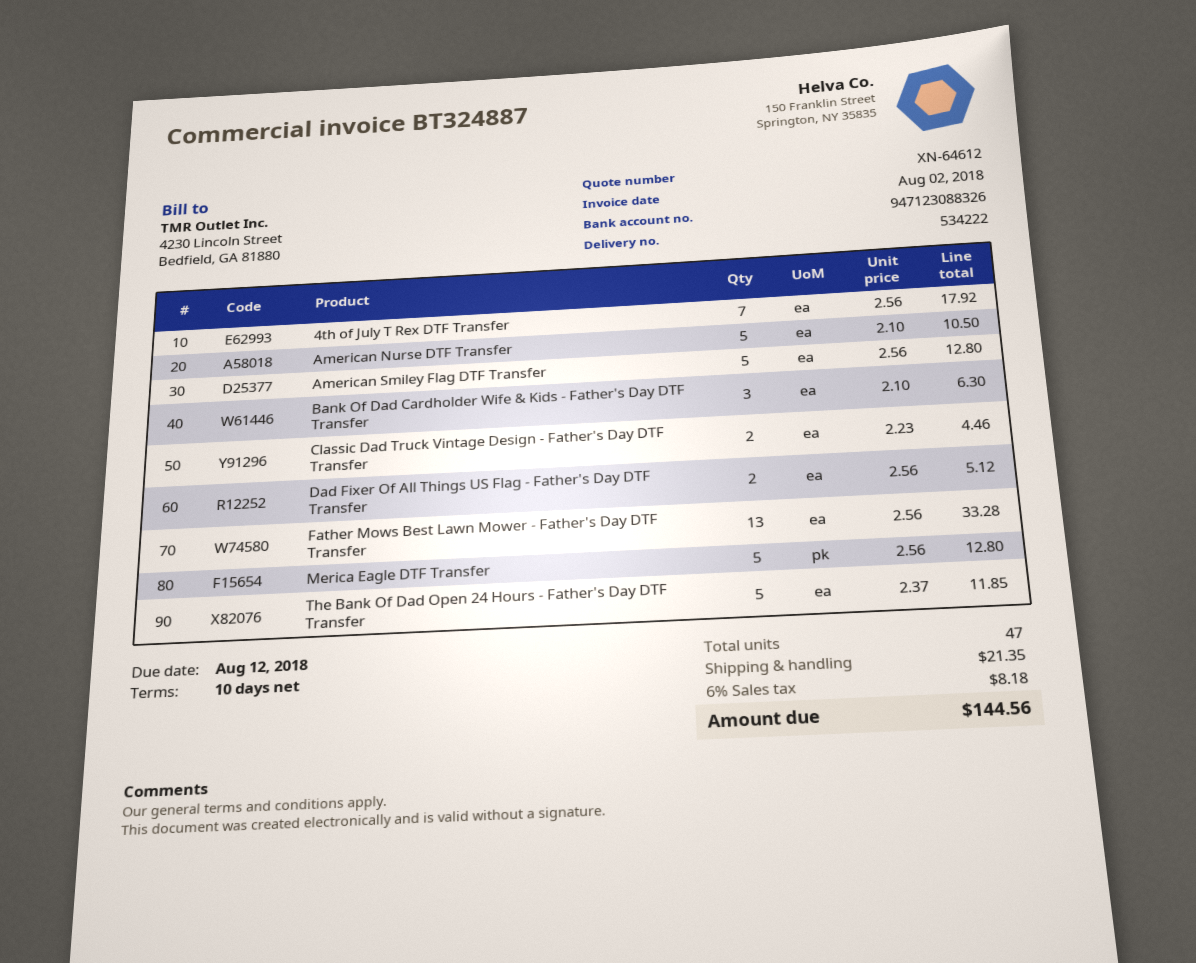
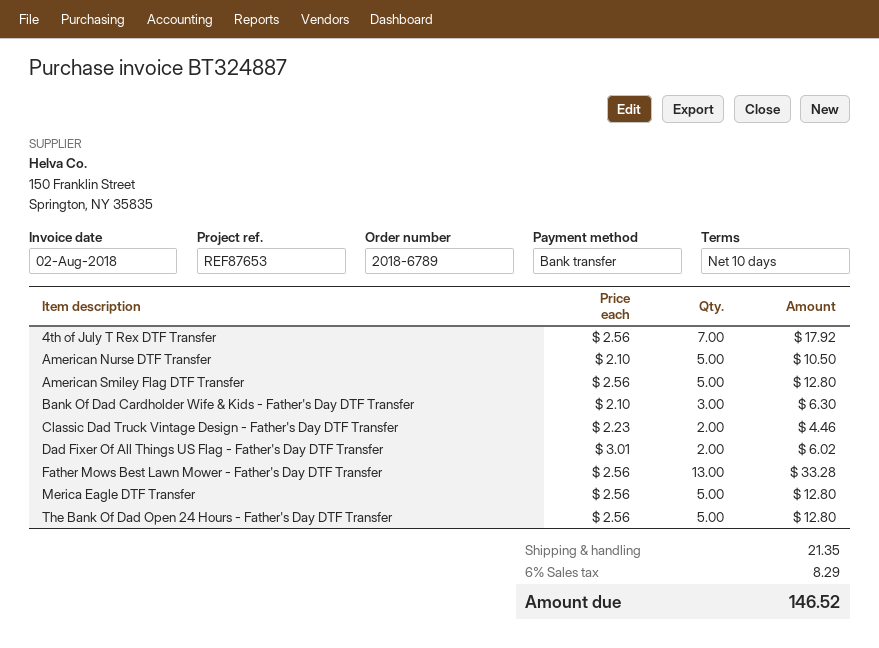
Dad Fixer Of All Things US Flag - Father's Day DTF Transfer: 2 x 2.56 = 5.12 -> 2 x 3.01 = 6.02
The Bank Of Dad Open 24 Hours - Father's Day DTF Transfer: 5 x 2.37 = 11.85 -> 5 x 2.56 = 12.80
tax: 6% = 8.18 -> 6% = 8.29
total: 144.56 -> 146.52

